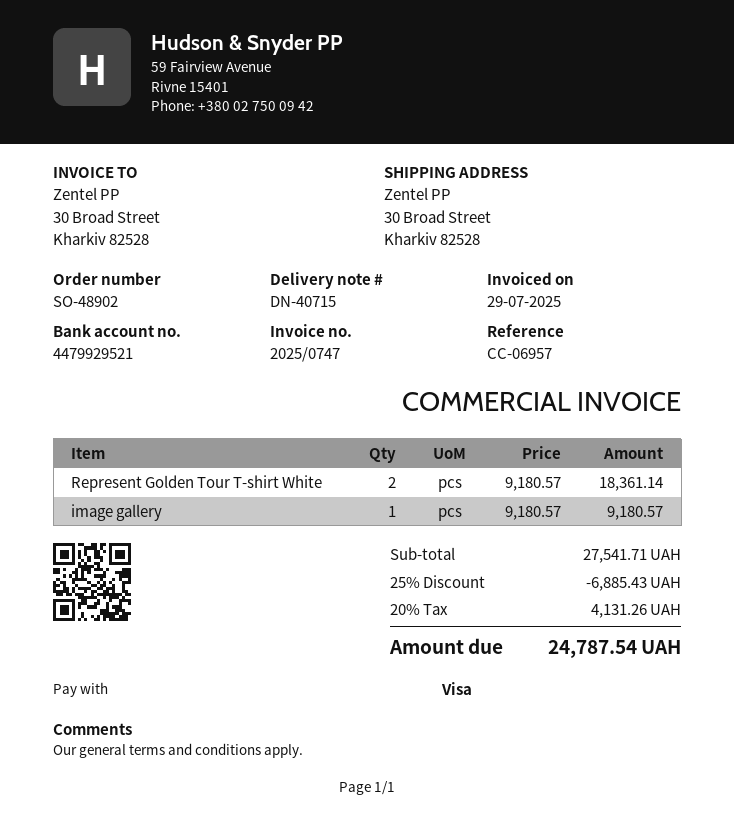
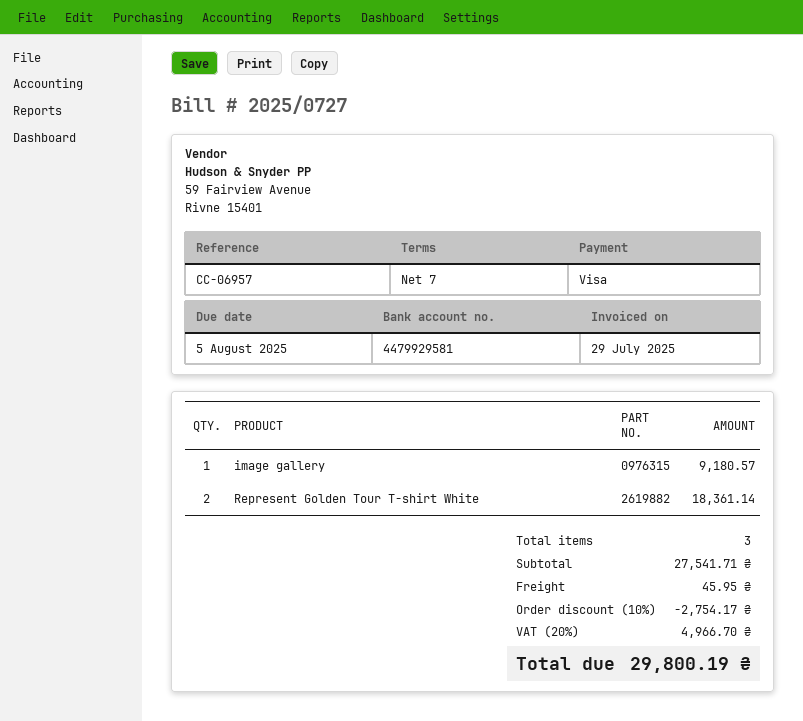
invoice number: 2025/0747 -> 2025/0727
bank account: 4479929521 -> 4479929581
discount: 25% = 6885.43 -> 10% = 2754.17
shipping: none -> 45.95
tax: 20% = 4131.26 -> 20% = 4966.70
total: 24787.54 -> 29800.19

